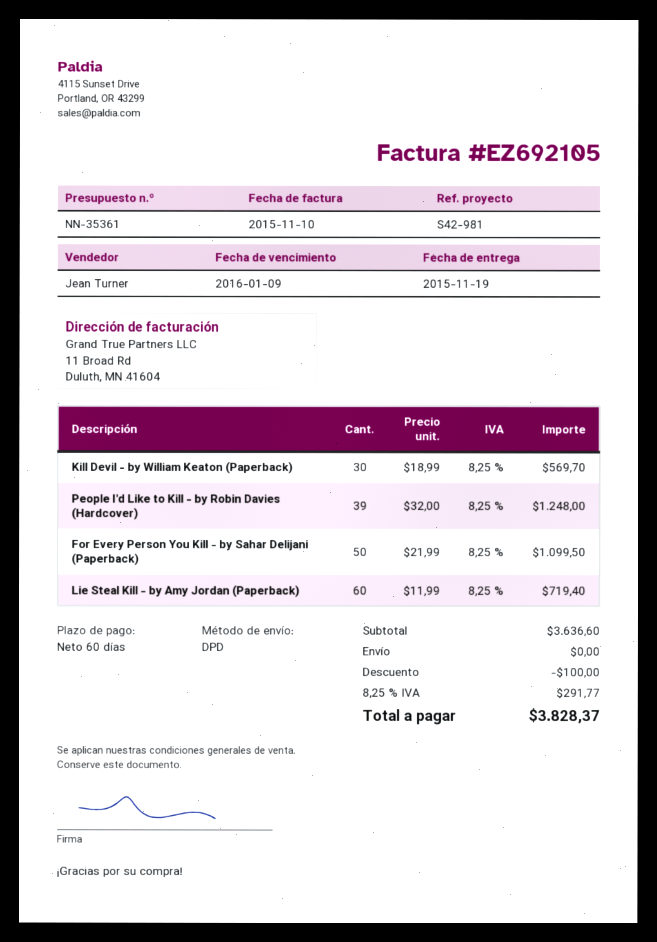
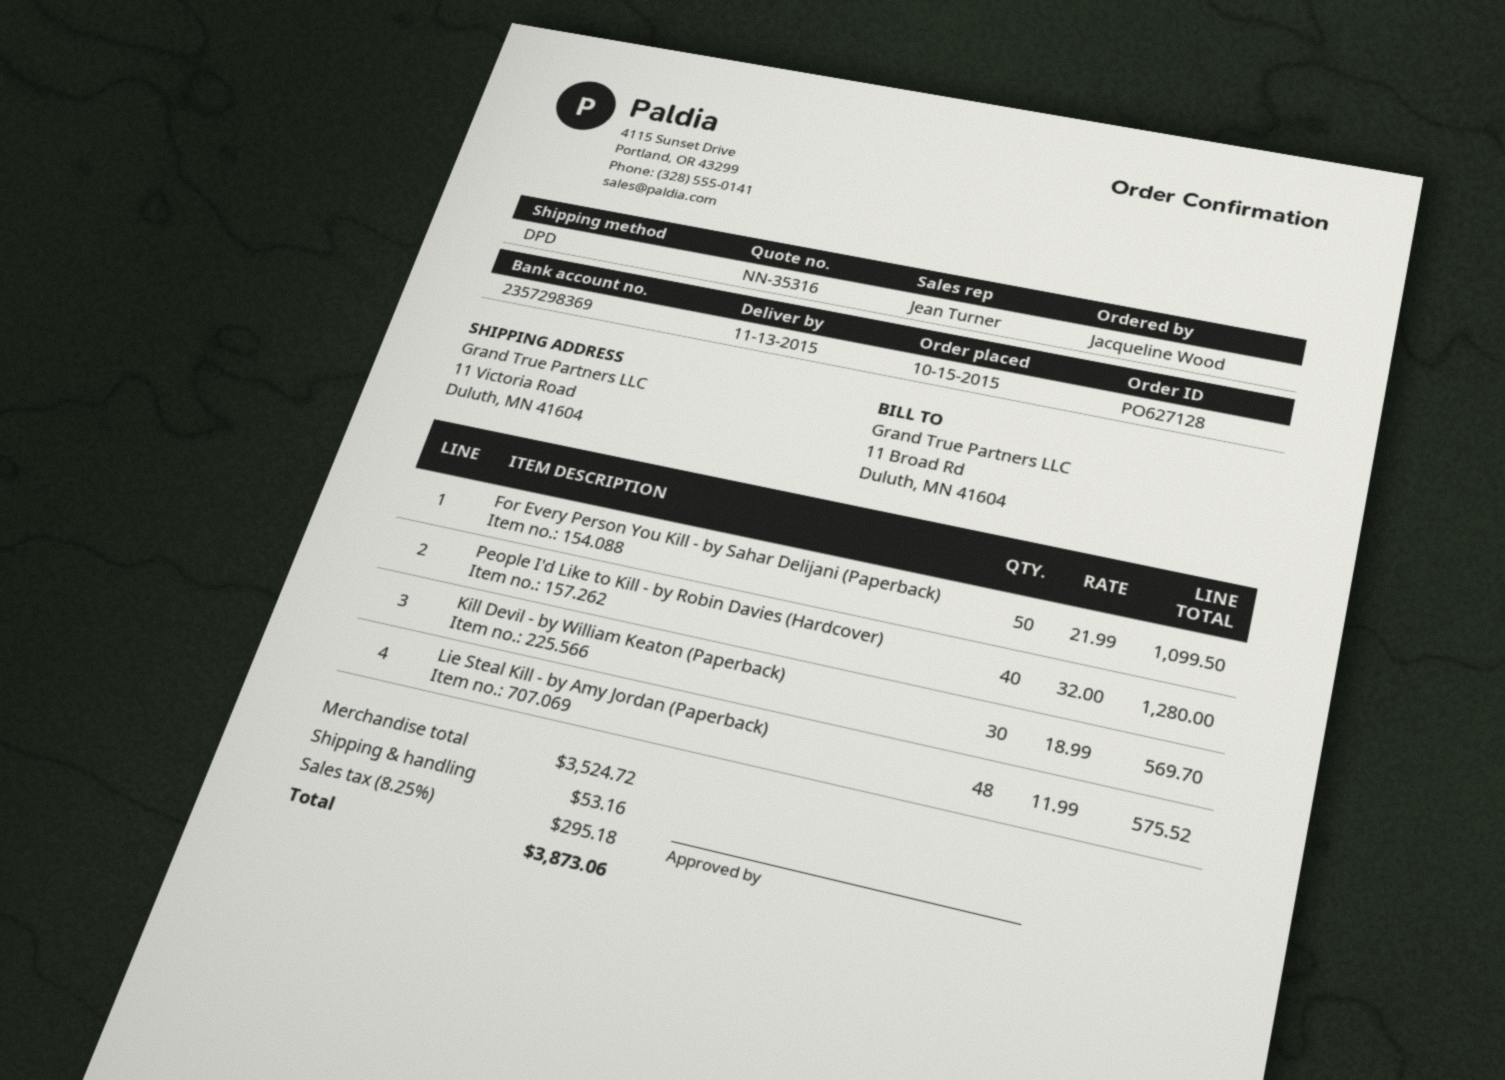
quote number: NN-35361 -> NN-35316
delivery date: 2015-11-19 -> 2015-11-13
People I'd Like to Kill - by Robin Davies (Hardcover): 39 x 32.00 = 1248.00 -> 40 x 32.00 = 1280.00
Lie Steal Kill - by Amy Jordan (Paperback): 60 x 11.99 = 719.40 -> 48 x 11.99 = 575.52
subtotal: 3636.60 -> 3524.72
discount: 100.00 -> none
shipping: 0.00 -> 53.16
tax: 8.25% = 291.77 -> 8.25% = 295.18
total: 3828.37 -> 3873.06

